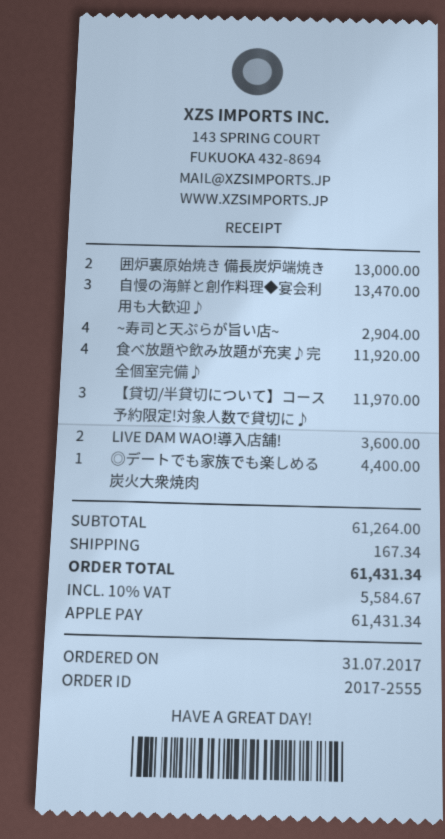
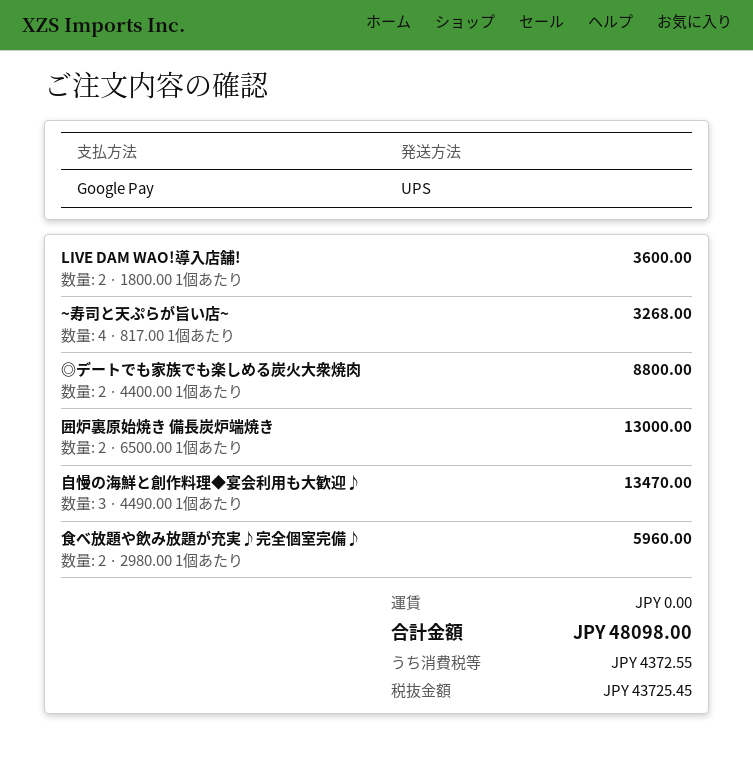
payment method: Apple Pay -> Google Pay
~寿司と天ぷらが旨い店~: 4 for 2904.00 -> 4 for 3268.00
食べ放題や飲み放題が充実♪完全個室完備♪: 4 for 11920.00 -> 2 for 5960.00
【貸切/半貸切について】コース予約限定!対象人数で貸切に♪: 3 for 11970.00 -> none
◎デートでも家族でも楽しめる炭火大衆焼肉: 1 for 4400.00 -> 2 for 8800.00
shipping: 167.34 -> 0.00
tax: 5584.67 -> 4372.55
total: 61431.34 -> 48098.00

